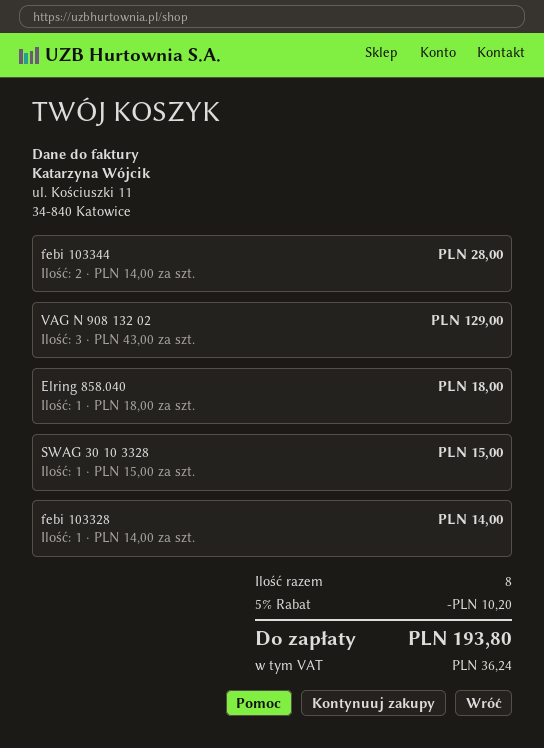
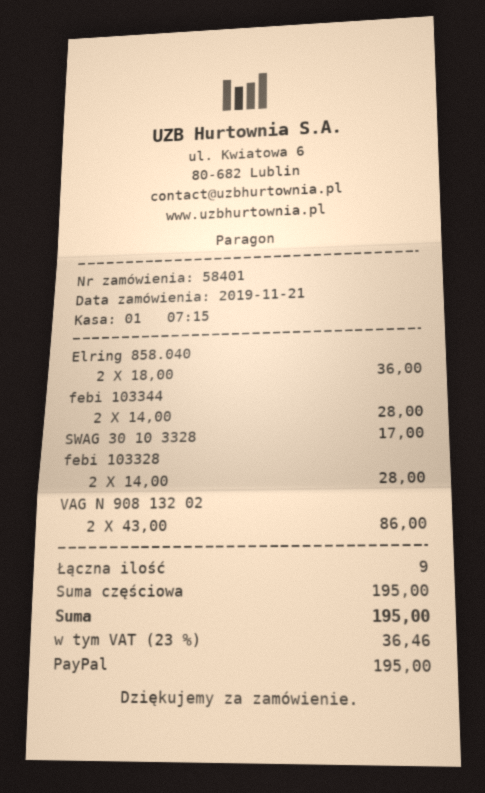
VAG N 908 132 02: 3 x 43.00 = 129.00 -> 2 x 43.00 = 86.00
Elring 858.040: 1 x 18.00 = 18.00 -> 2 x 18.00 = 36.00
SWAG 30 10 3328: 1 x 15.00 = 15.00 -> 1 x 17.00 = 17.00
febi 103328: 1 x 14.00 = 14.00 -> 2 x 14.00 = 28.00
total quantity: 8 -> 9
discount: 5% = 10.20 -> none
tax: 36.24 -> 36.46
total: 193.80 -> 195.00

